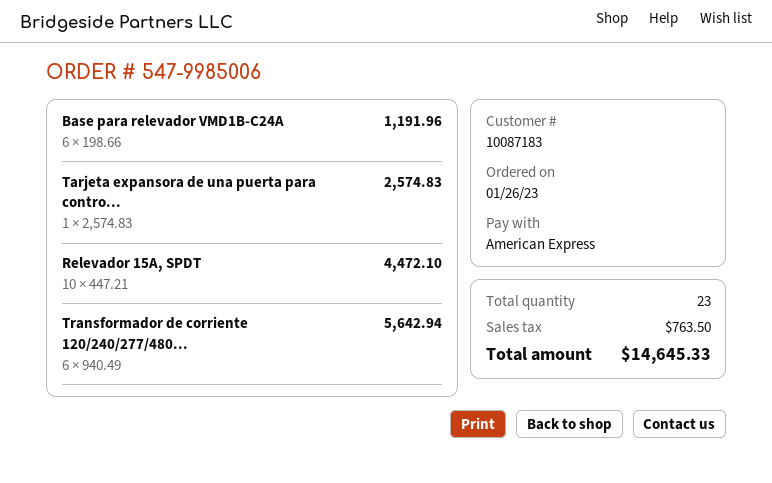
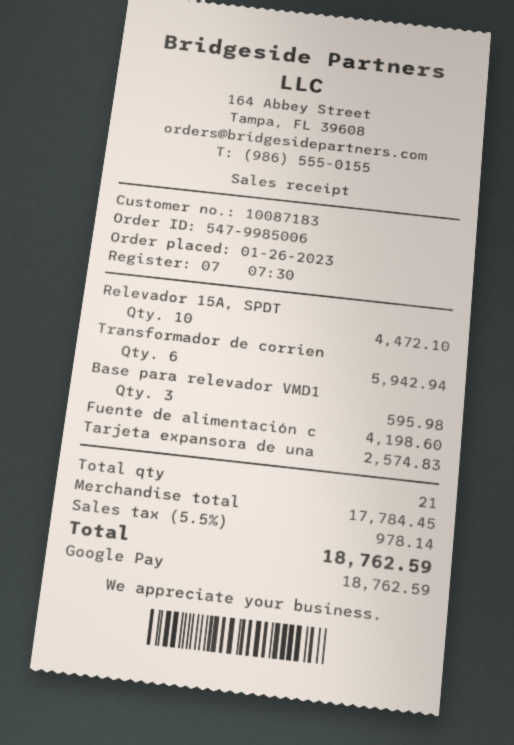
payment method: American Express -> Google Pay
Base para relevador VMD1B-C24A: 6 for 1191.96 -> 3 for 595.98
Transformador de corriente 120/240/277/480...: 6 for 5642.94 -> 6 for 5942.94
Fuente de alimentación c: none -> 1 for 4198.60
total quantity: 23 -> 21
tax: 763.50 -> 978.14
total: 14645.33 -> 18762.59

